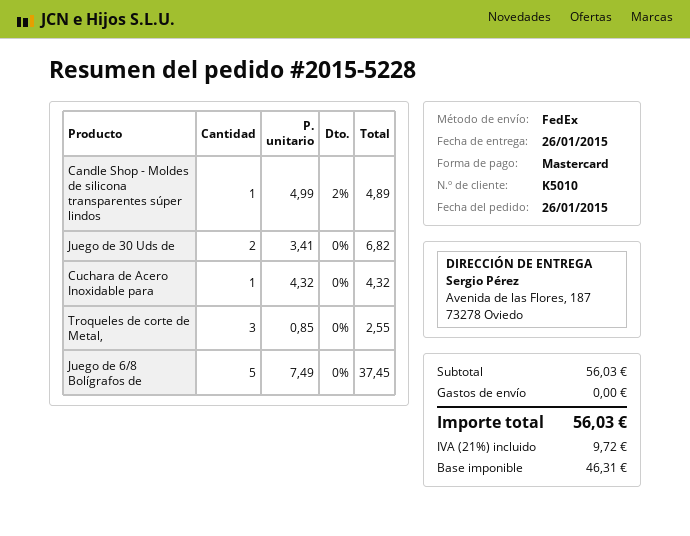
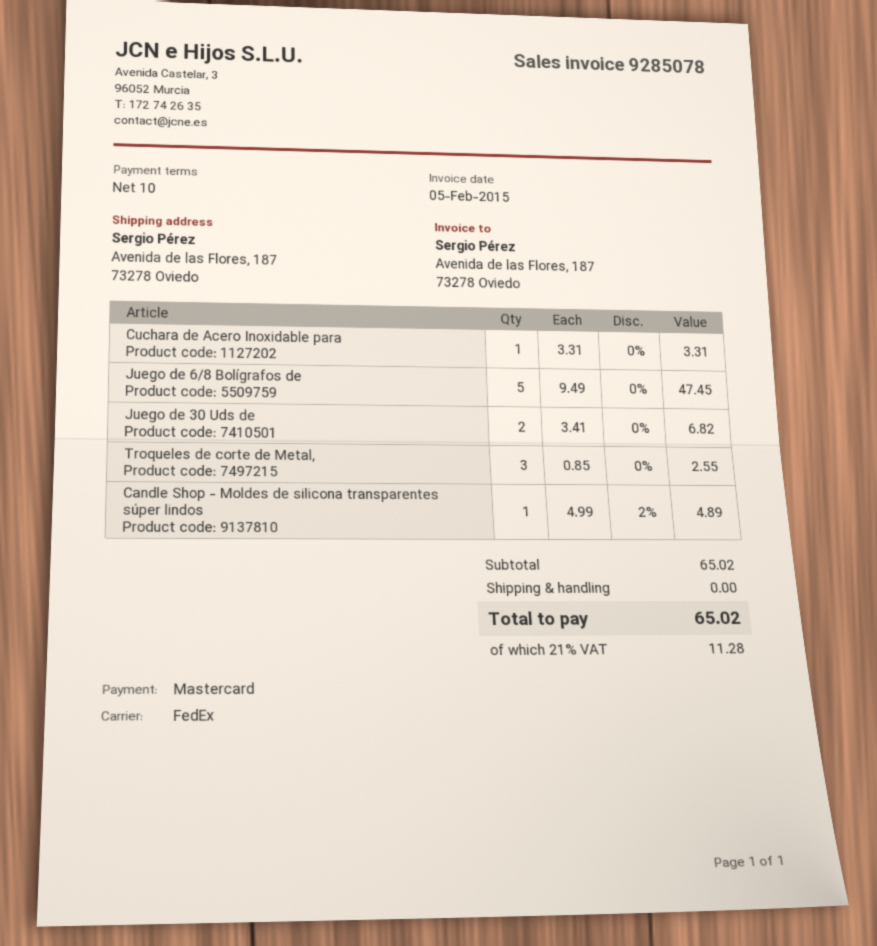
Cuchara de Acero Inoxidable para: 1 x 4.32 = 4.32 -> 1 x 3.31 = 3.31
Juego de 6/8 Bolígrafos de: 5 x 7.49 = 37.45 -> 5 x 9.49 = 47.45
subtotal: 56.03 -> 65.02
tax: 21% = 9.72 -> 21% = 11.28
total: 56.03 -> 65.02

